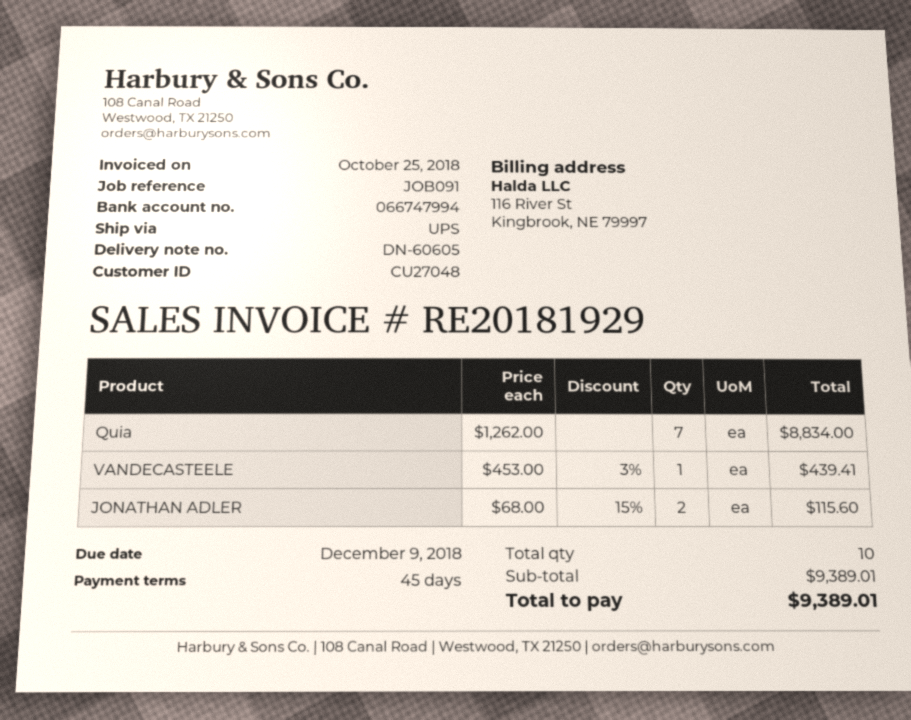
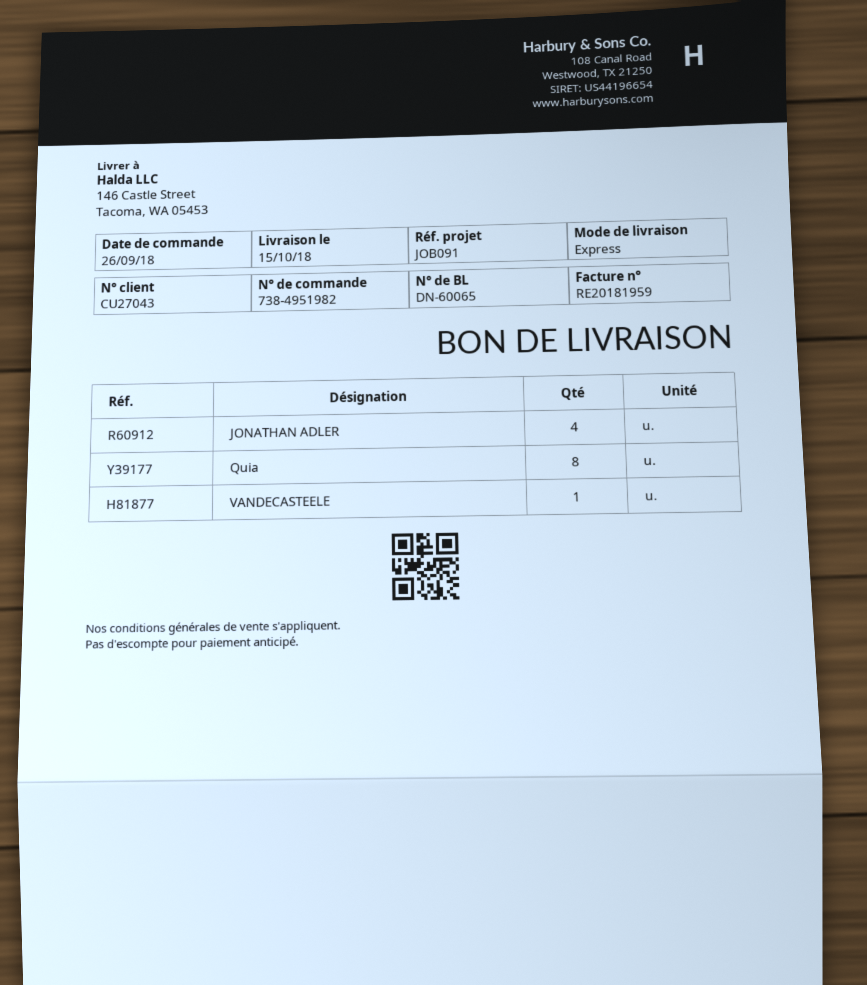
delivery note number: DN-60605 -> DN-60065
invoice number: RE20181929 -> RE20181959
customer number: CU27048 -> CU27043
shipping method: UPS -> express
Quia: 7 -> 8
JONATHAN ADLER: 2 -> 4

